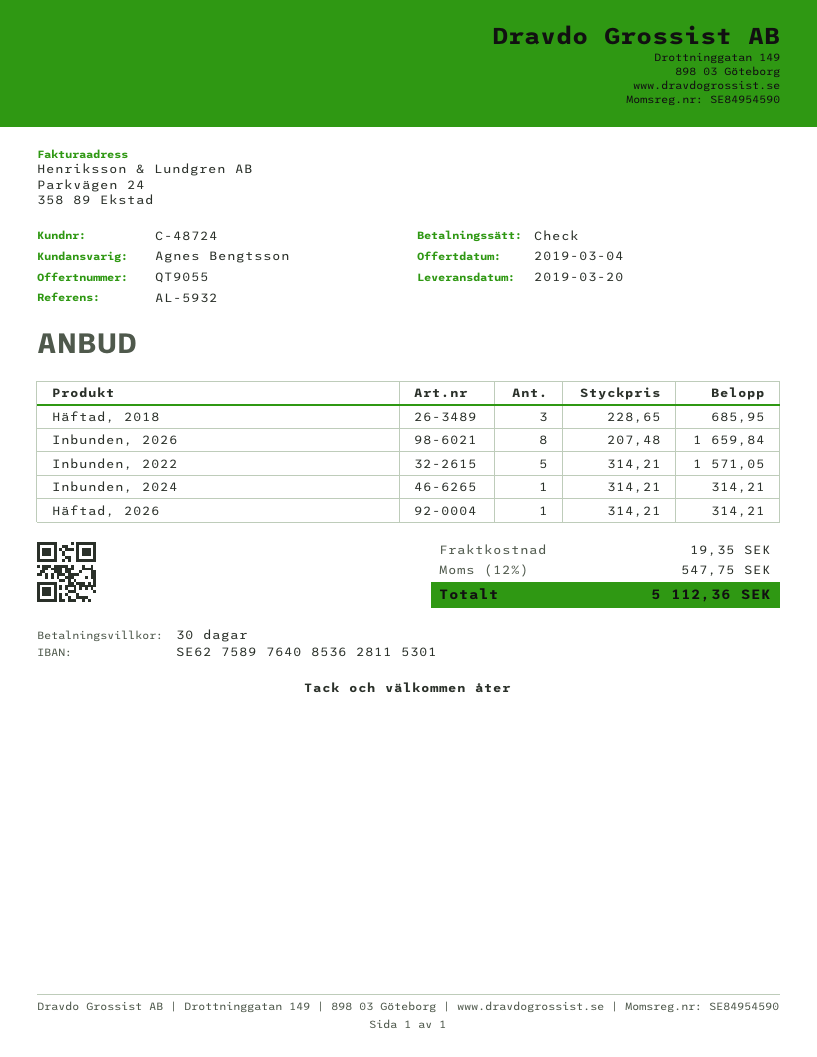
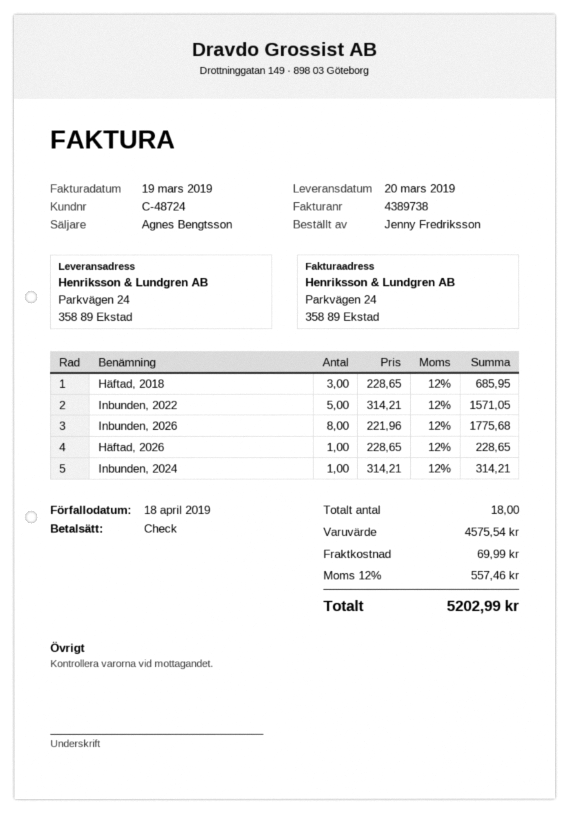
Inbunden, 2026: 8 x 207.48 = 1659.84 -> 8 x 221.96 = 1775.68
Häftad, 2026: 1 x 314.21 = 314.21 -> 1 x 228.65 = 228.65
shipping: 19.35 -> 69.99
tax: 12% = 547.75 -> 12% = 557.46
total: 5112.36 -> 5202.99

